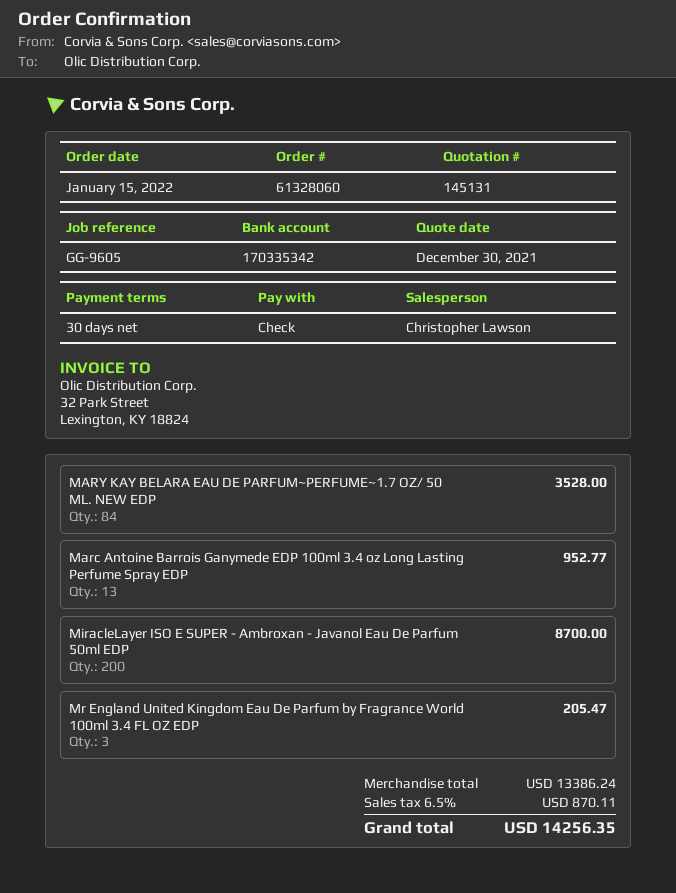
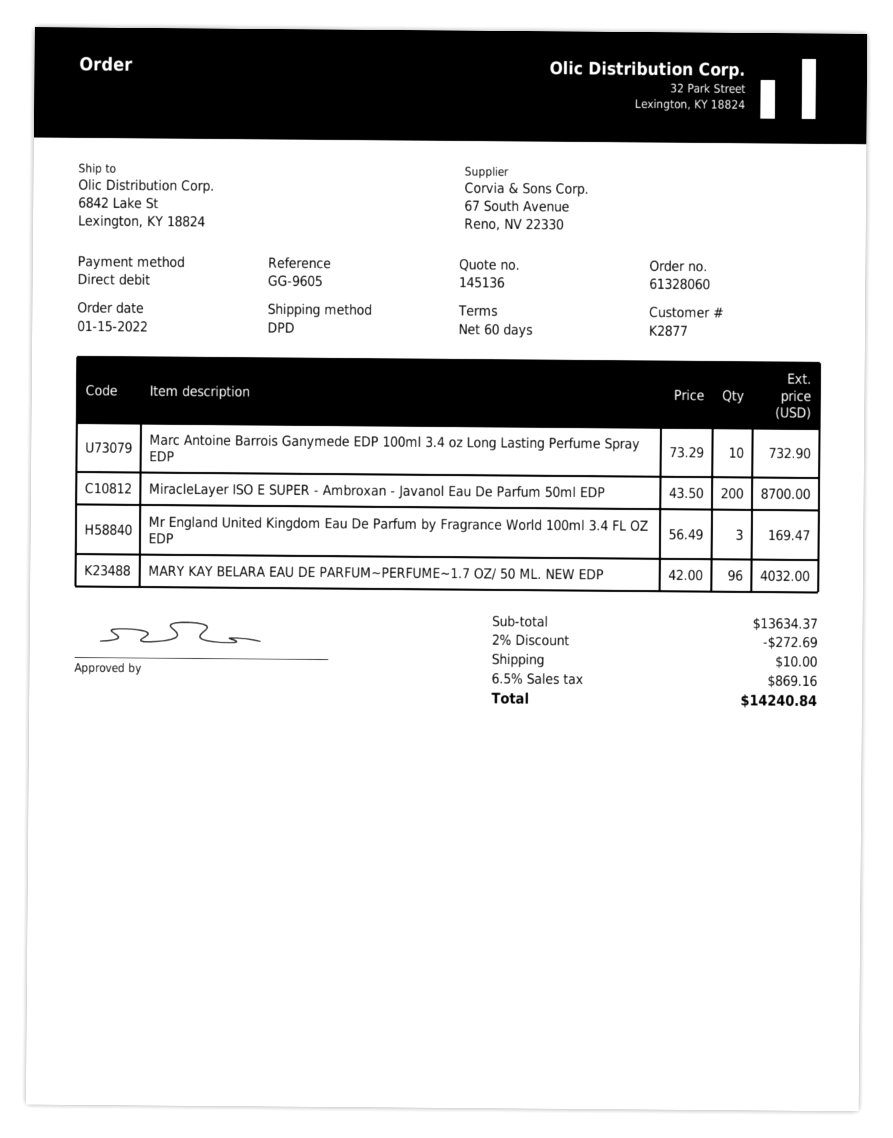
quote number: 145131 -> 145136
payment terms: 30 days -> 60 days
payment method: cheque -> direct debit
MARY KAY BELARA EAU DE PARFUM~PERFUME~1.7 OZ/ 50 ML. NEW EDP: 84 for 3528.00 -> 96 for 4032.00
Marc Antoine Barrois Ganymede EDP 100ml 3.4 oz Long Lasting Perfume Spray EDP: 13 for 952.77 -> 10 for 732.90
Mr England United Kingdom Eau De Parfum by Fragrance World 100ml 3.4 FL OZ EDP: 3 for 205.47 -> 3 for 169.47
subtotal: 13386.24 -> 13634.37
discount: none -> 2% = 272.69
shipping: none -> 10.00
tax: 6.5% = 870.11 -> 6.5% = 869.16
total: 14256.35 -> 14240.84

